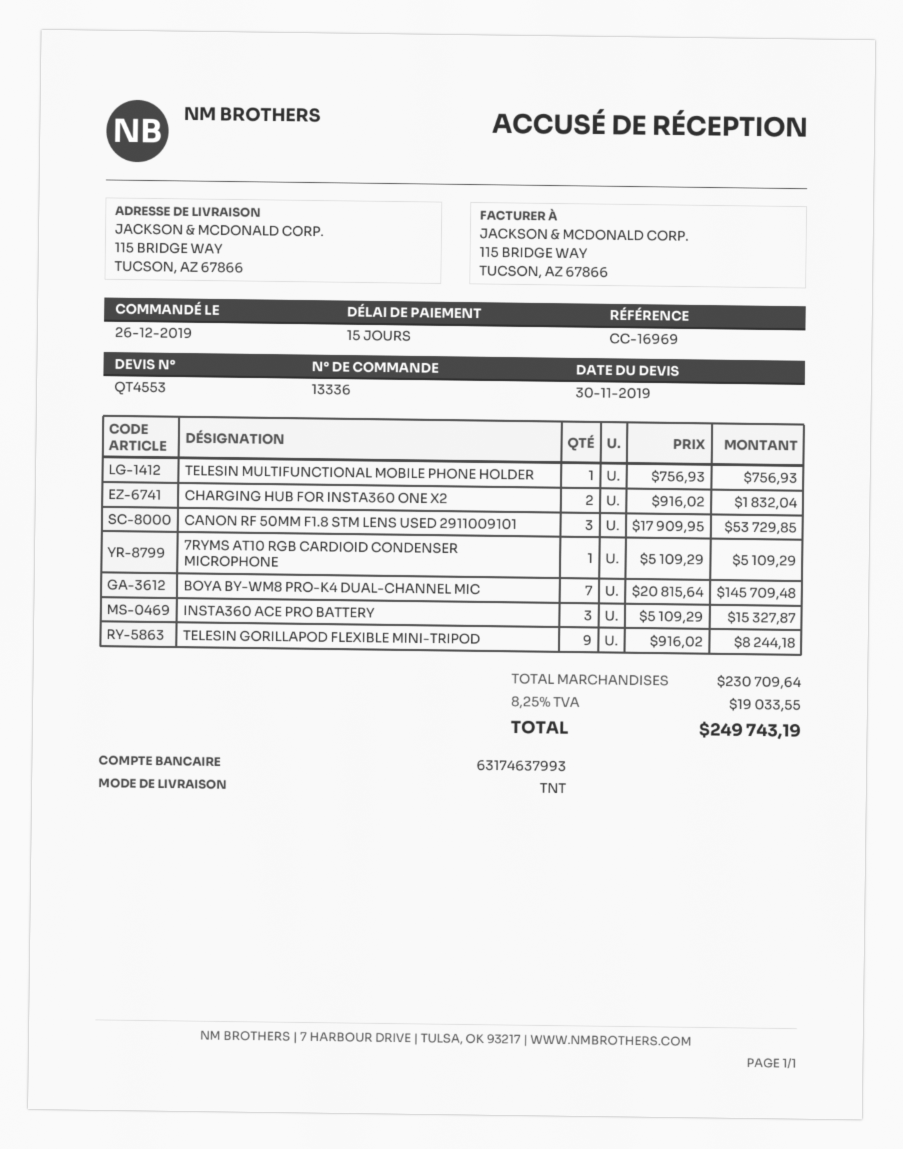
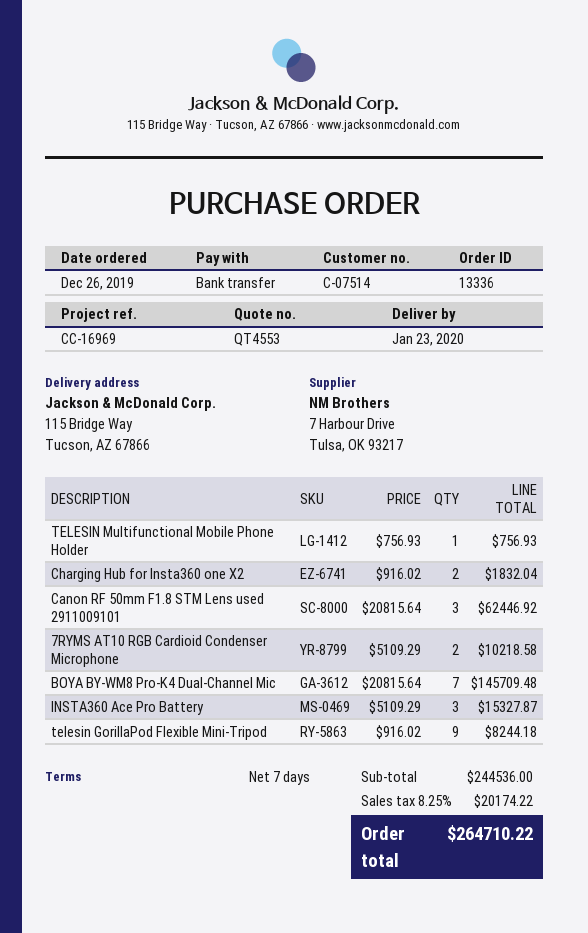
payment terms: 15 days -> 7 days
CANON RF 50MM F1.8 STM LENS USED 2911009101: 3 x 17909.95 = 53729.85 -> 3 x 20815.64 = 62446.92
7RYMS AT10 RGB CARDIOID CONDENSER MICROPHONE: 1 x 5109.29 = 5109.29 -> 2 x 5109.29 = 10218.58
subtotal: 230709.64 -> 244536.00
tax: 8.25% = 19033.55 -> 8.25% = 20174.22
total: 249743.19 -> 264710.22

